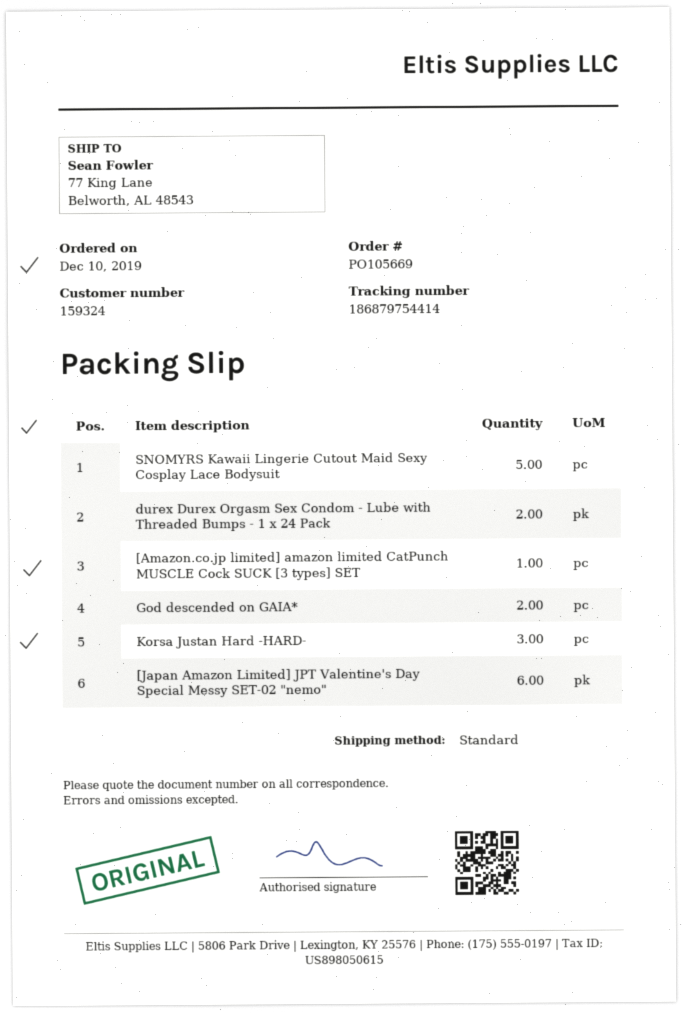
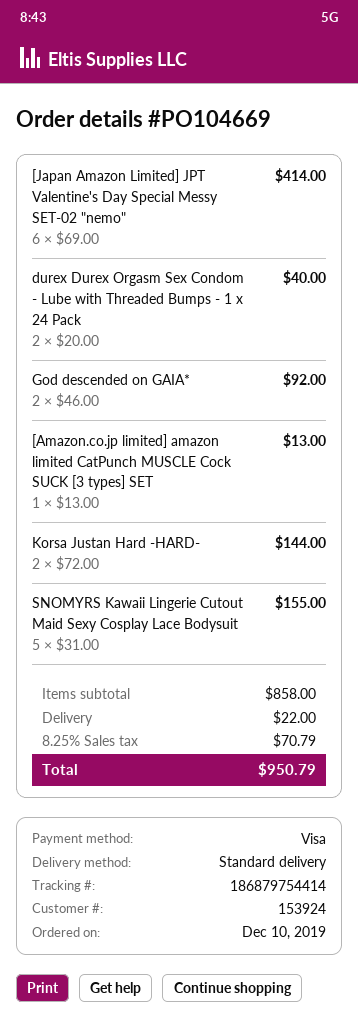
order number: PO105669 -> PO104669
customer number: 159324 -> 153924
Korsa Justan Hard -HARD-: 3 -> 2

